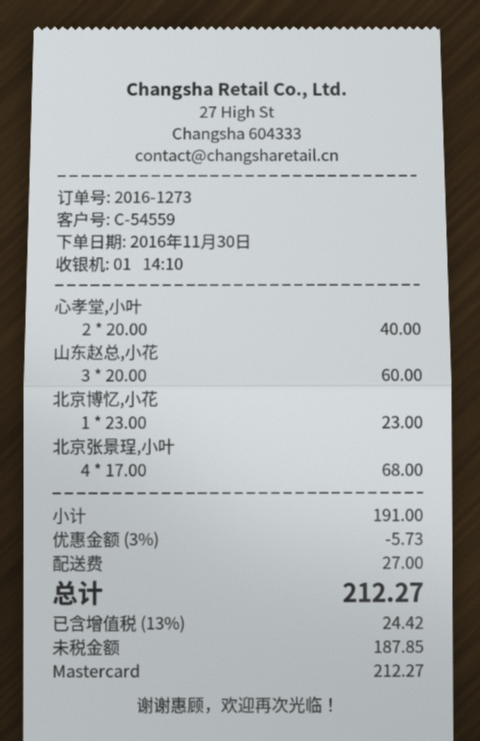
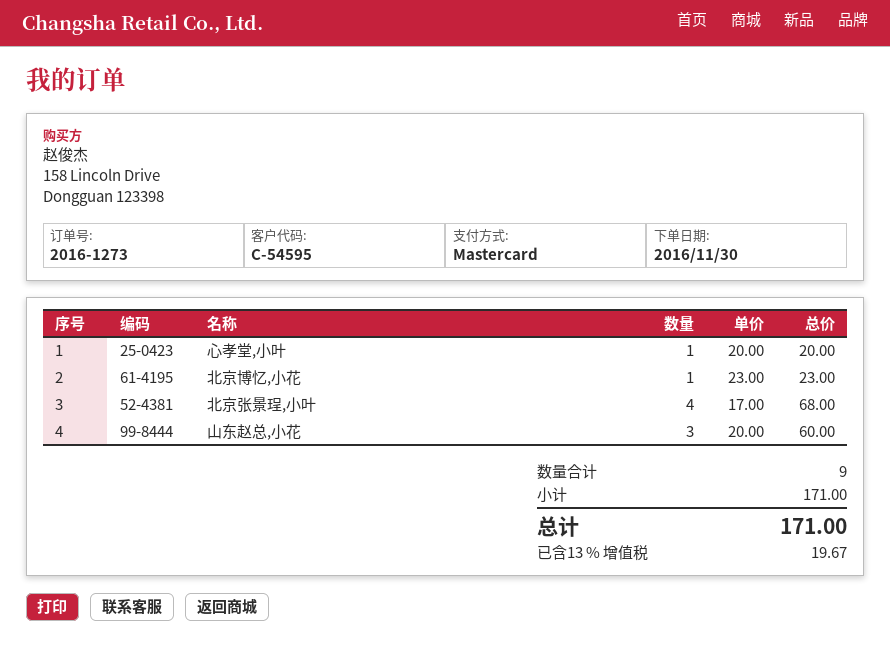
customer number: C-54559 -> C-54595
心孝堂,小叶: 2 x 20.00 = 40.00 -> 1 x 20.00 = 20.00
subtotal: 191.00 -> 171.00
discount: 3% = 5.73 -> none
shipping: 27.00 -> none
tax: 13% = 24.42 -> 13% = 19.67
total: 212.27 -> 171.00

